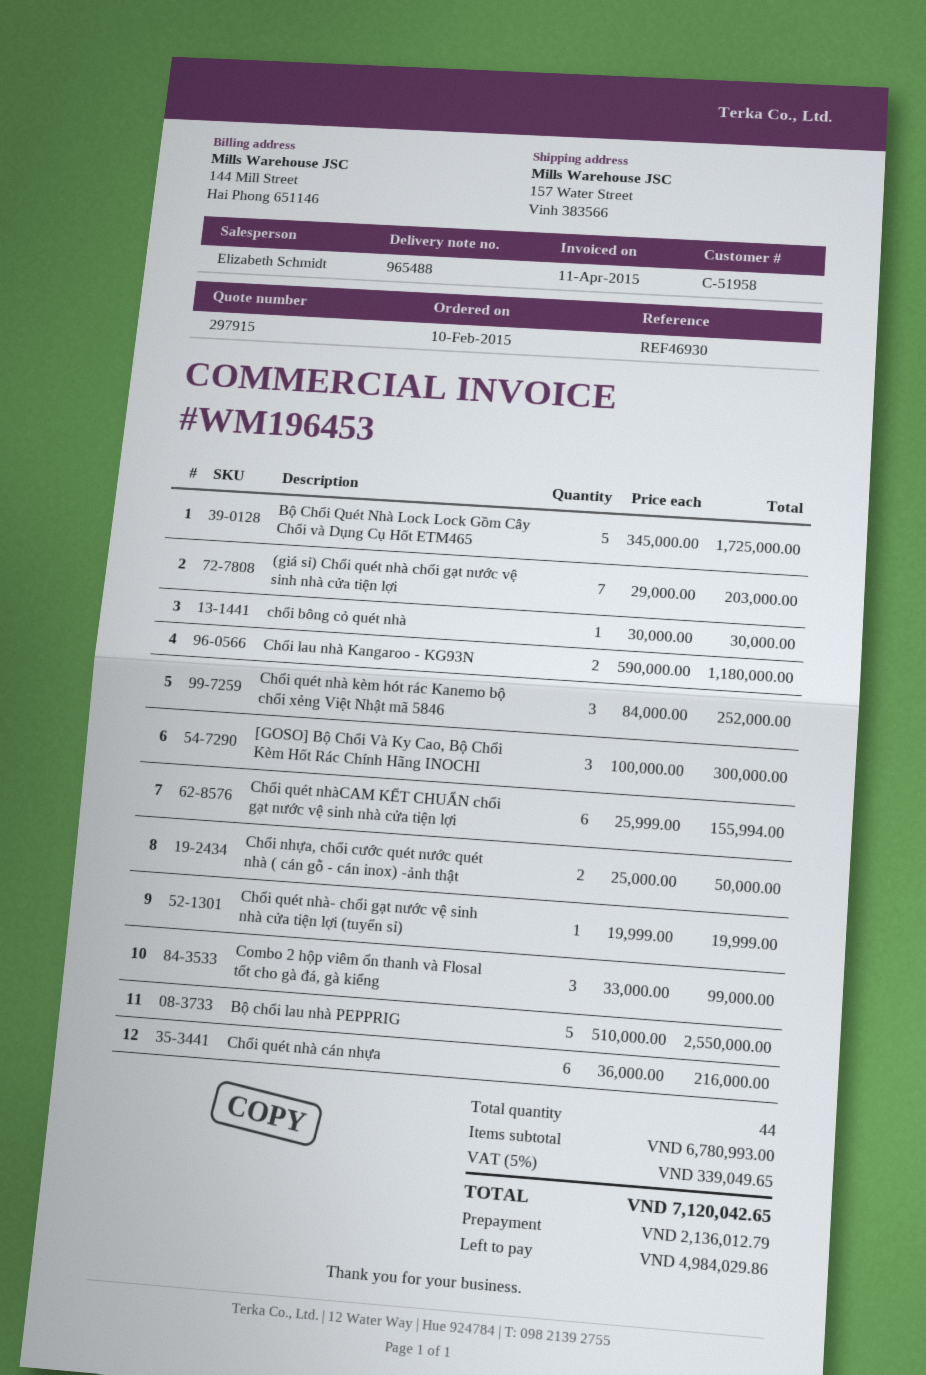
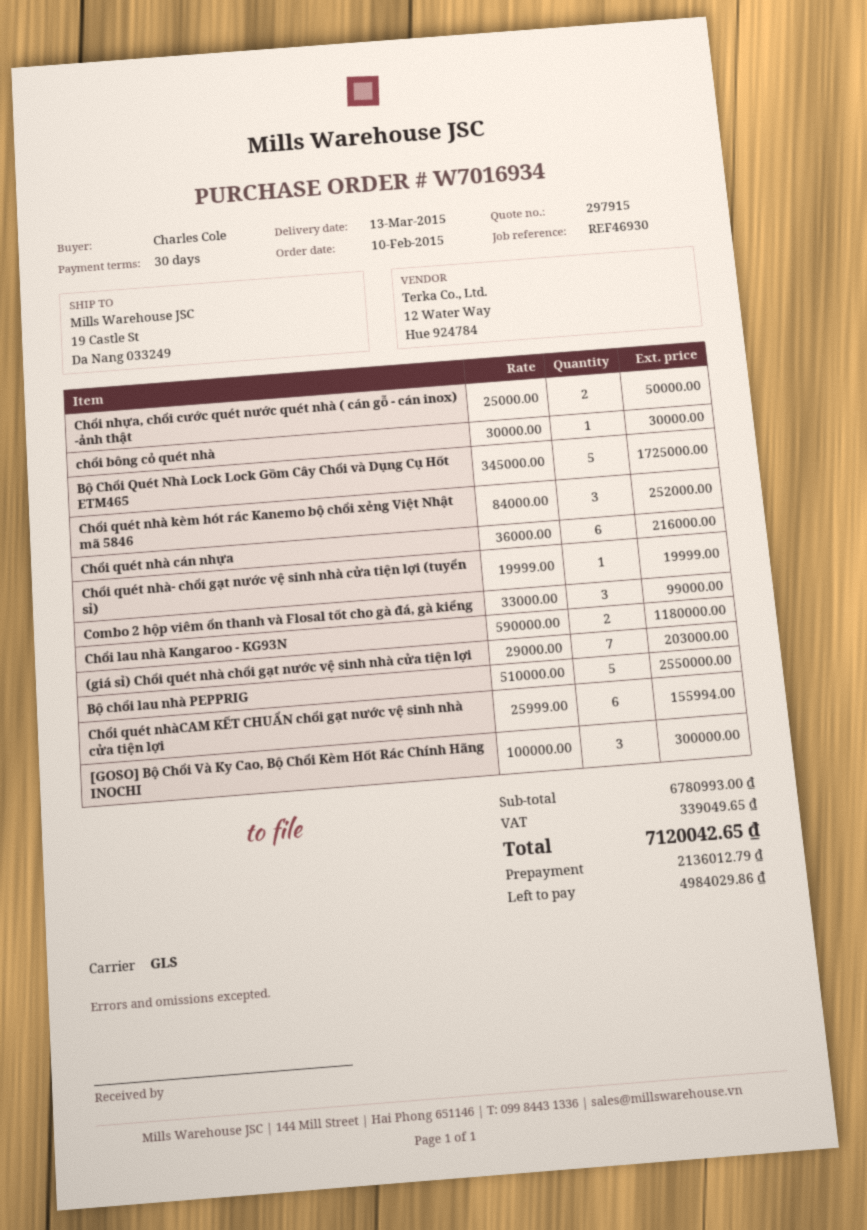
ship to: 157 Water Street, Vinh 383566 -> 19 Castle St, Da Nang 033249

